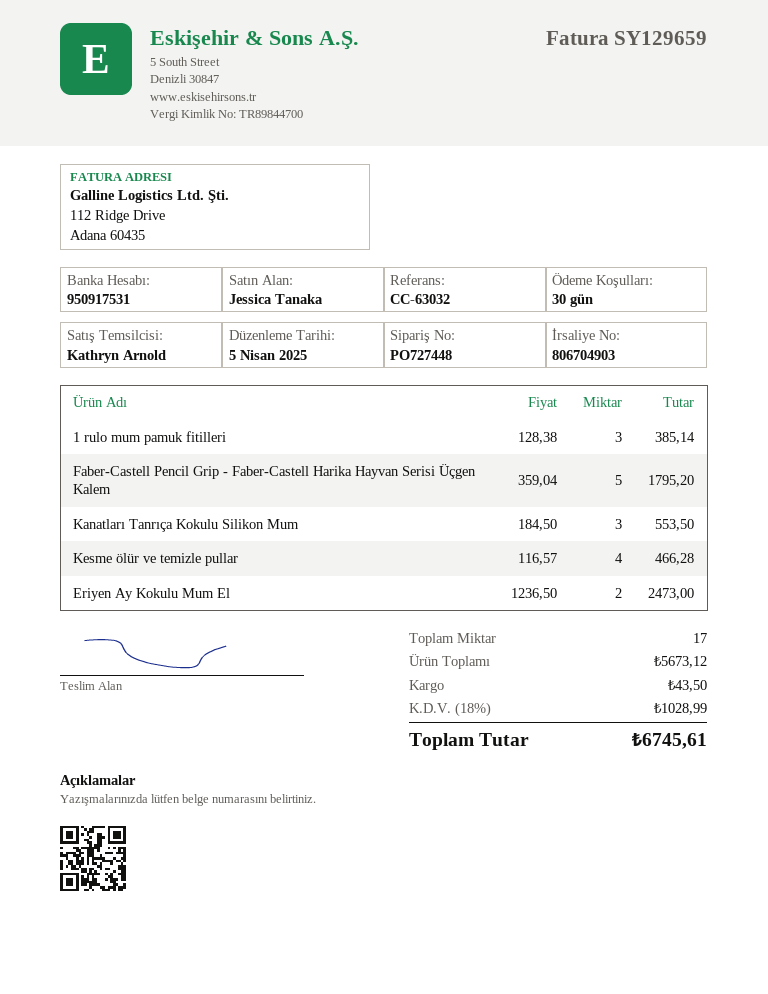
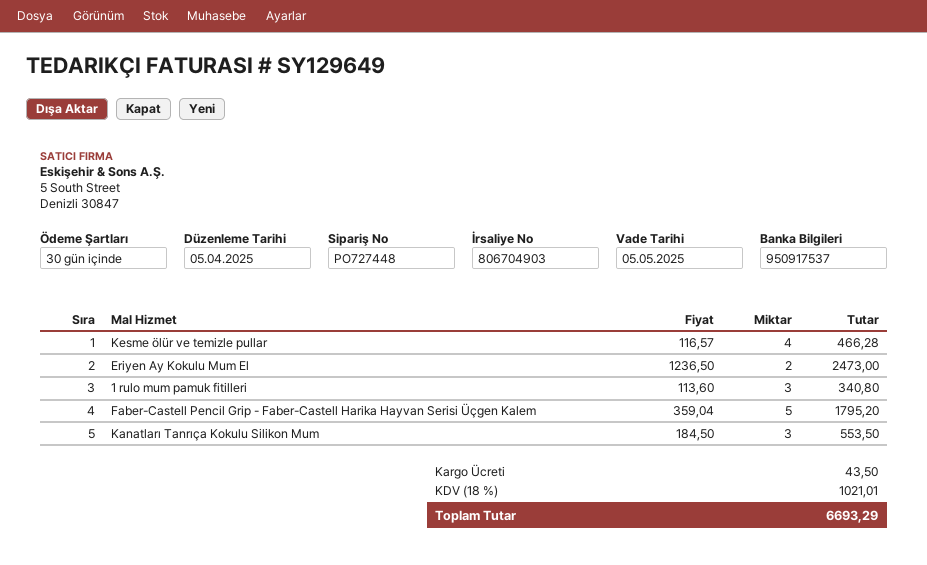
invoice number: SY129659 -> SY129649
bank account: 950917531 -> 950917537
1 rulo mum pamuk fitilleri: 3 x 128.38 = 385.14 -> 3 x 113.60 = 340.80
tax: 18% = 1028.99 -> 18% = 1021.01
total: 6745.61 -> 6693.29

